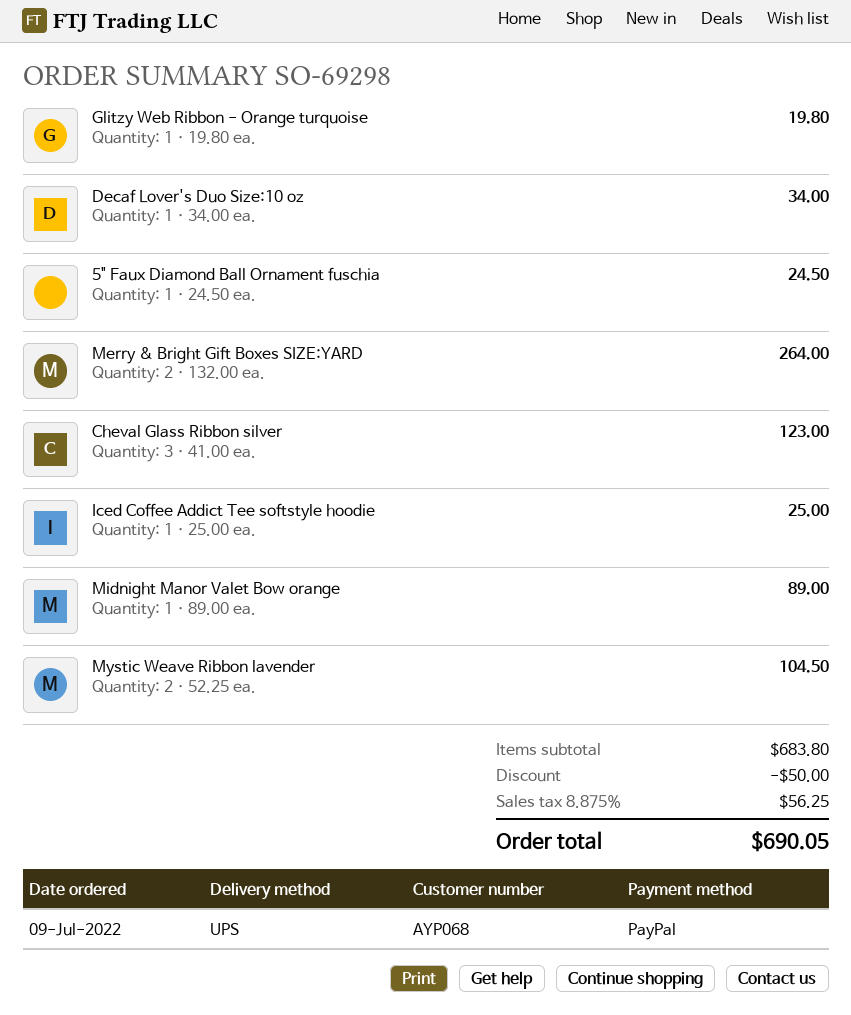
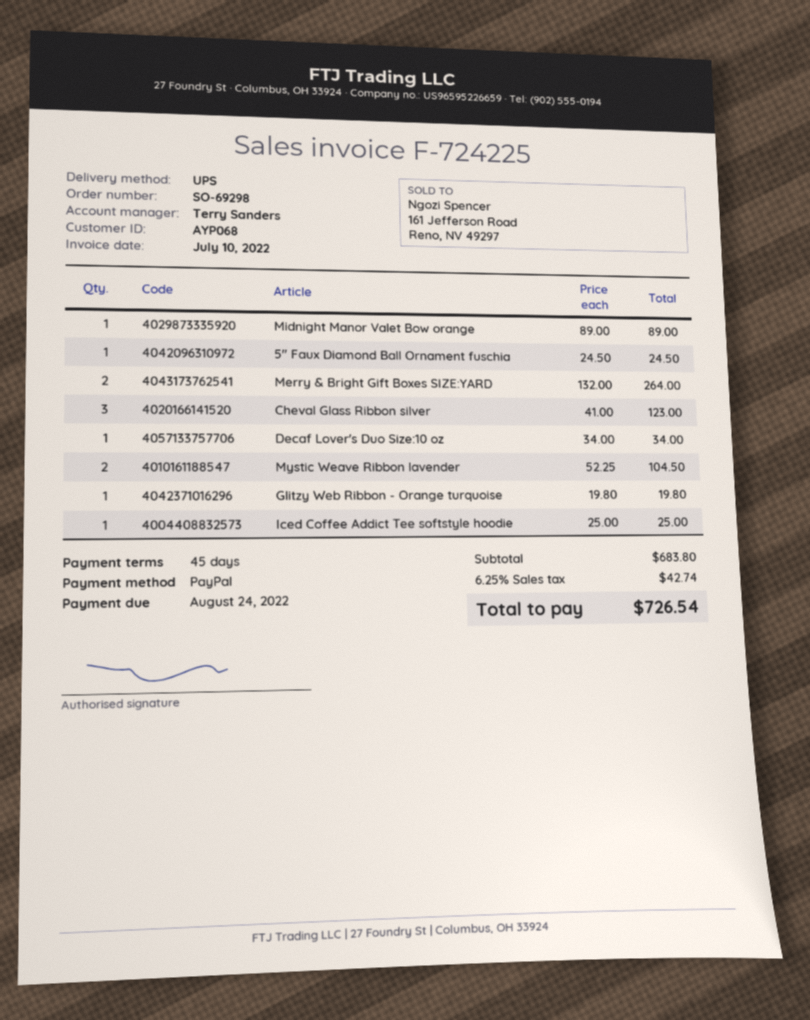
discount: 50.00 -> none
tax: 8.875% = 56.25 -> 6.25% = 42.74
total: 690.05 -> 726.54

